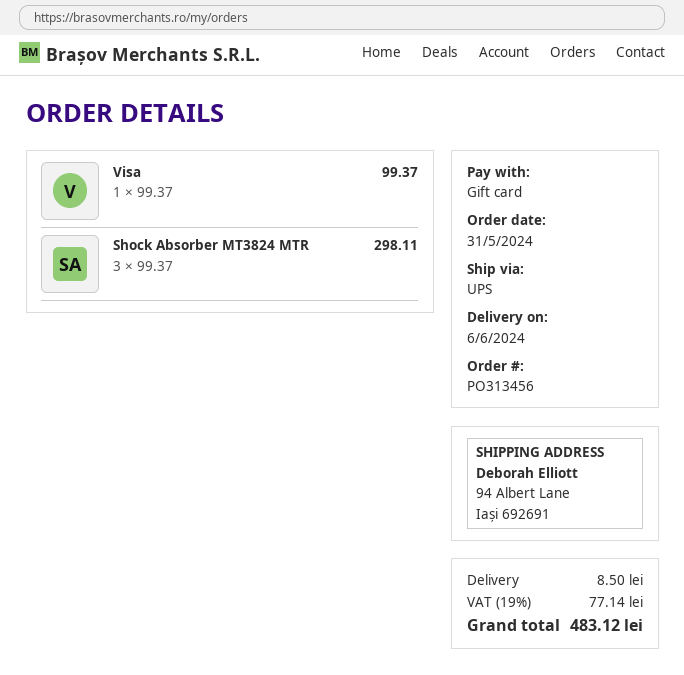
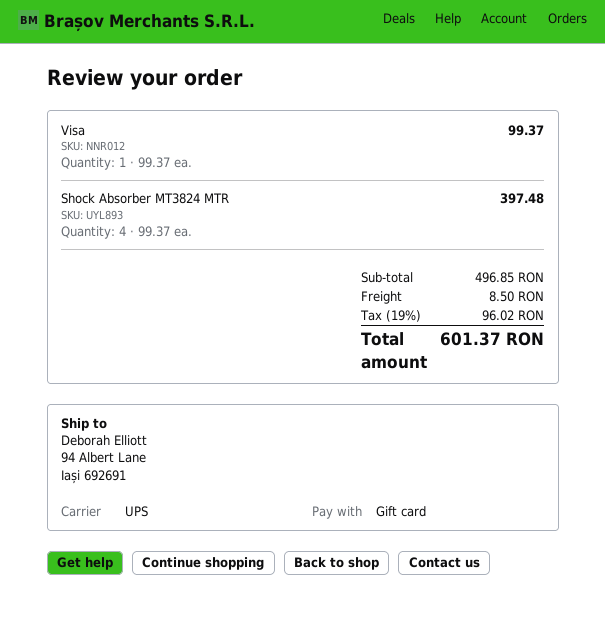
Shock Absorber MT3824 MTR: 3 x 99.37 = 298.11 -> 4 x 99.37 = 397.48
tax: 19% = 77.14 -> 19% = 96.02
total: 483.12 -> 601.37

